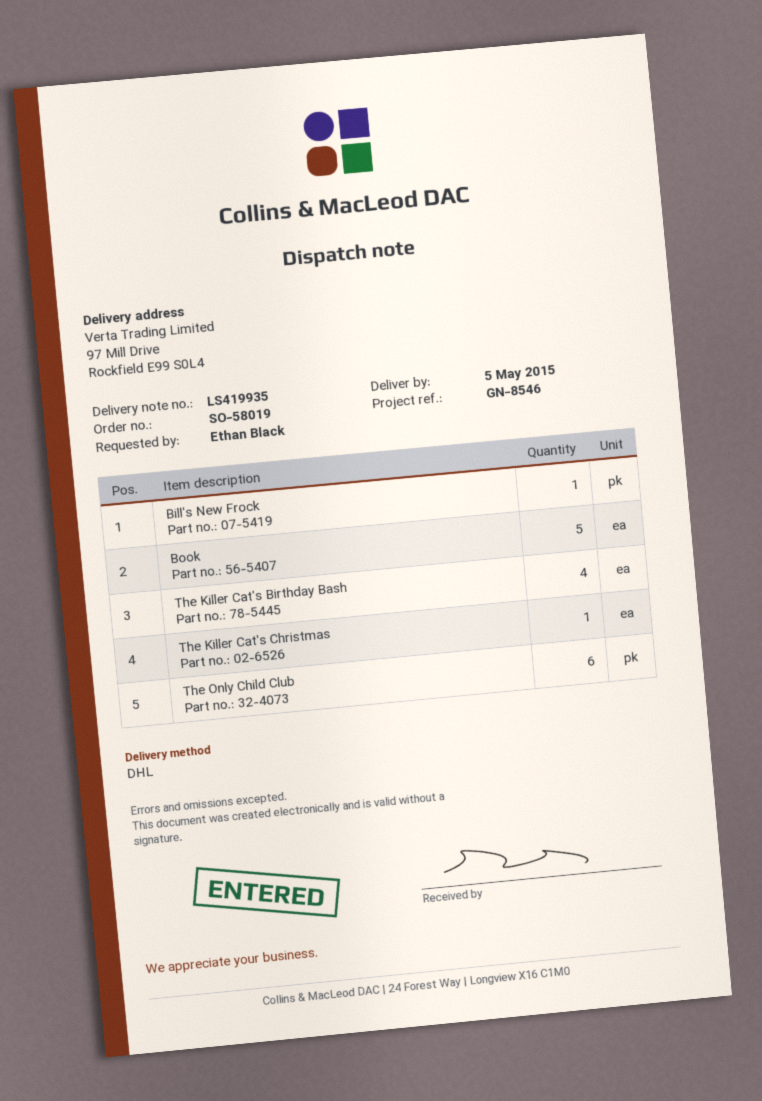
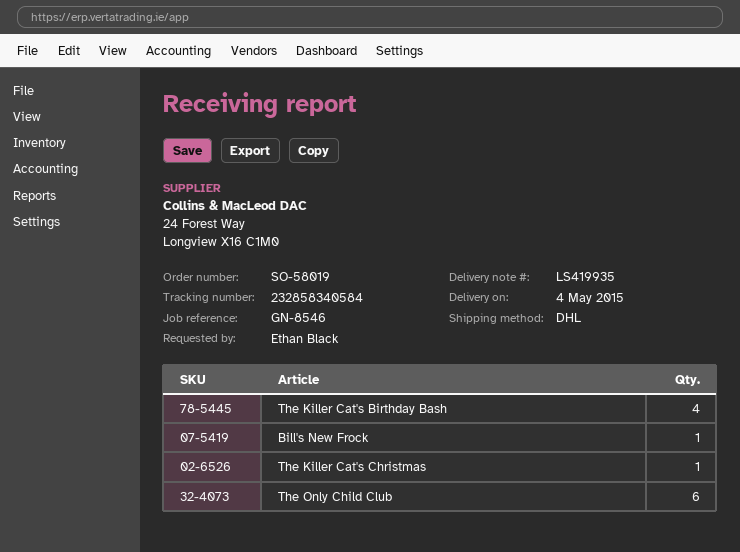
delivery date: 2015-05-05 -> 2015-05-04
Book: 5 -> none

